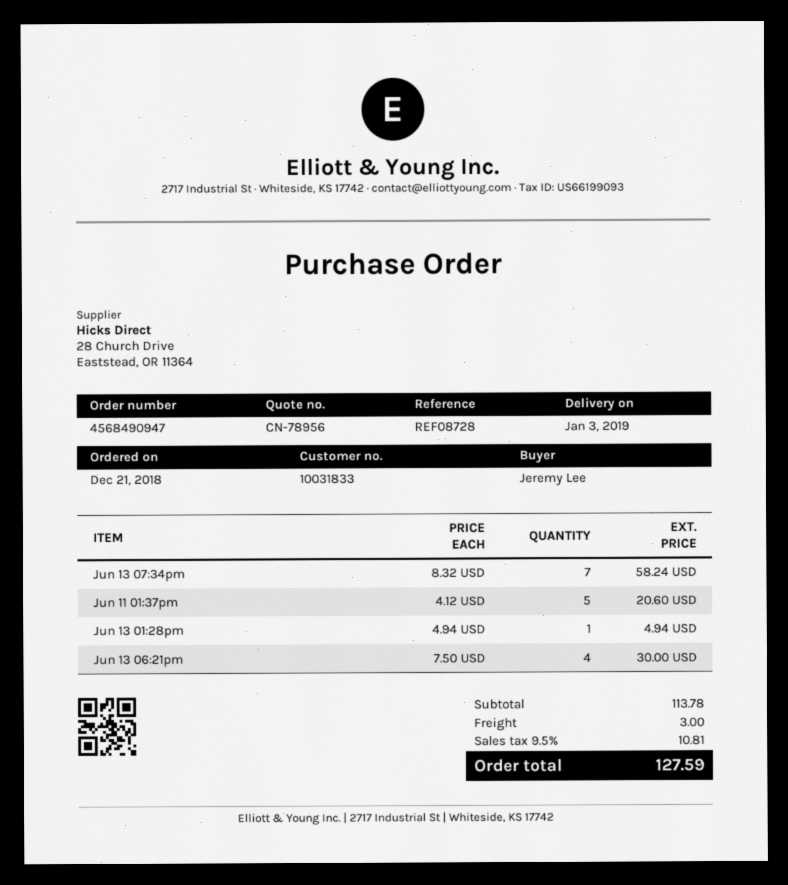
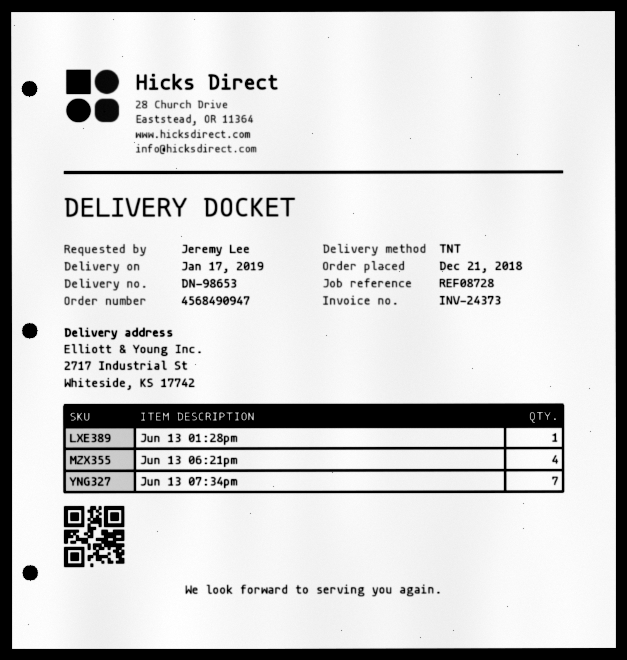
delivery date: 2019-01-03 -> 2019-01-17
Jun 11 01:37pm: 5 -> none

